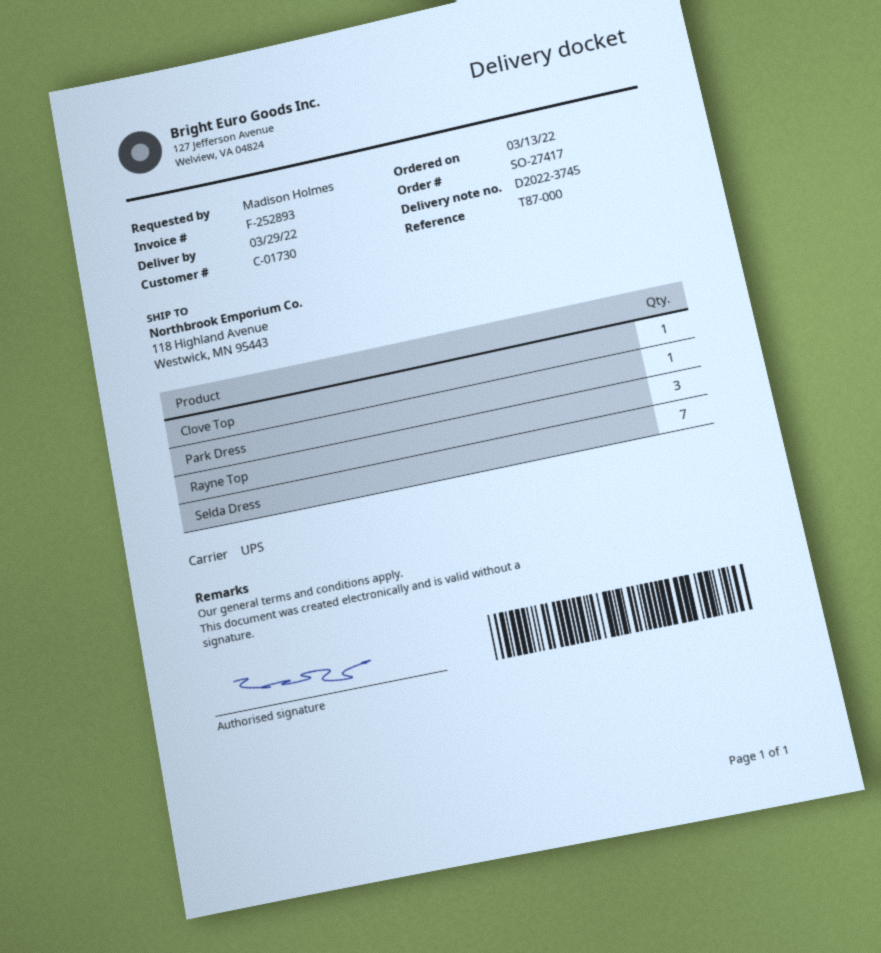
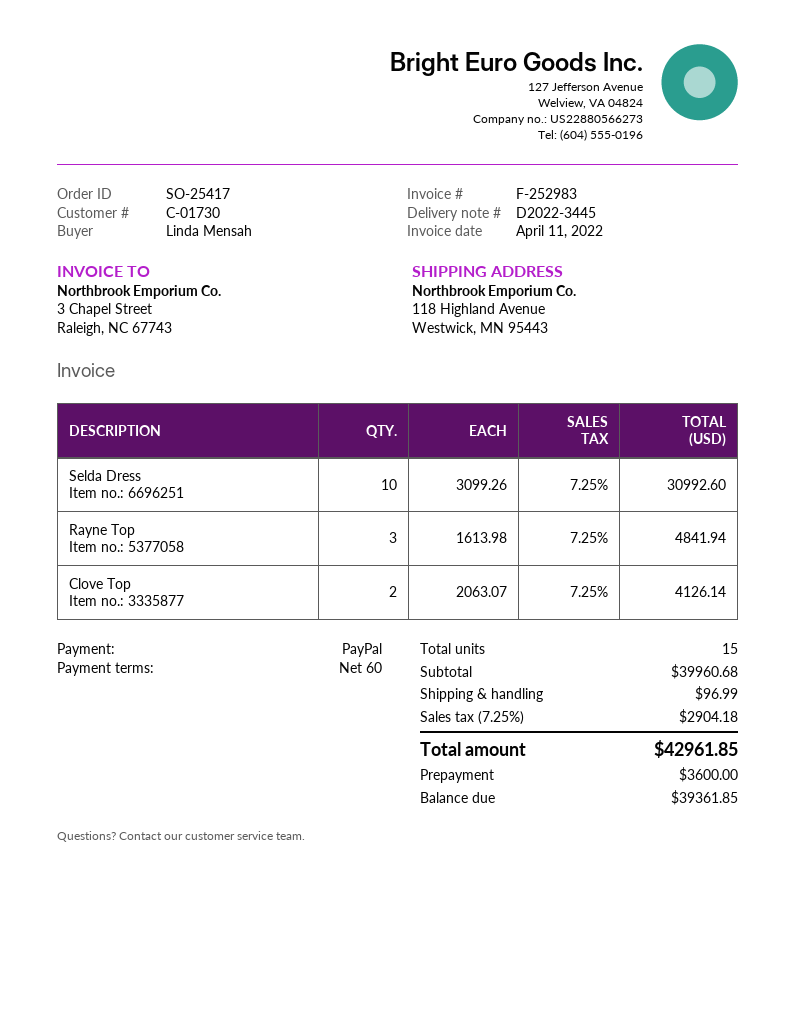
order number: SO-27417 -> SO-25417
delivery note number: D2022-3745 -> D2022-3445
invoice number: F-252893 -> F-252983
ordered by: Madison Holmes -> Linda Mensah
Clove Top: 1 -> 2
Park Dress: 1 -> none
Selda Dress: 7 -> 10

